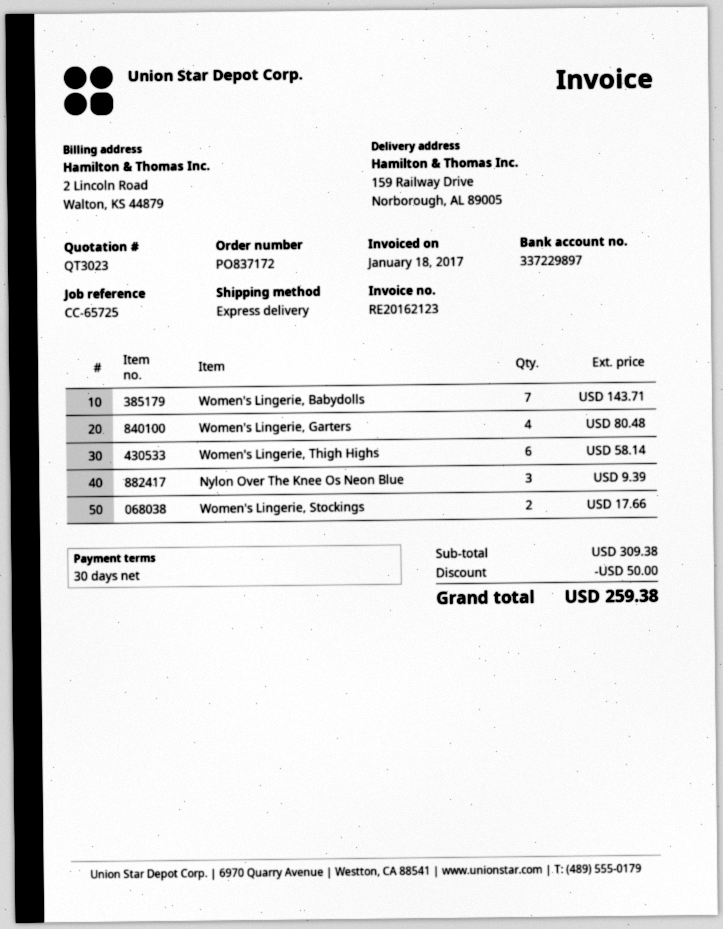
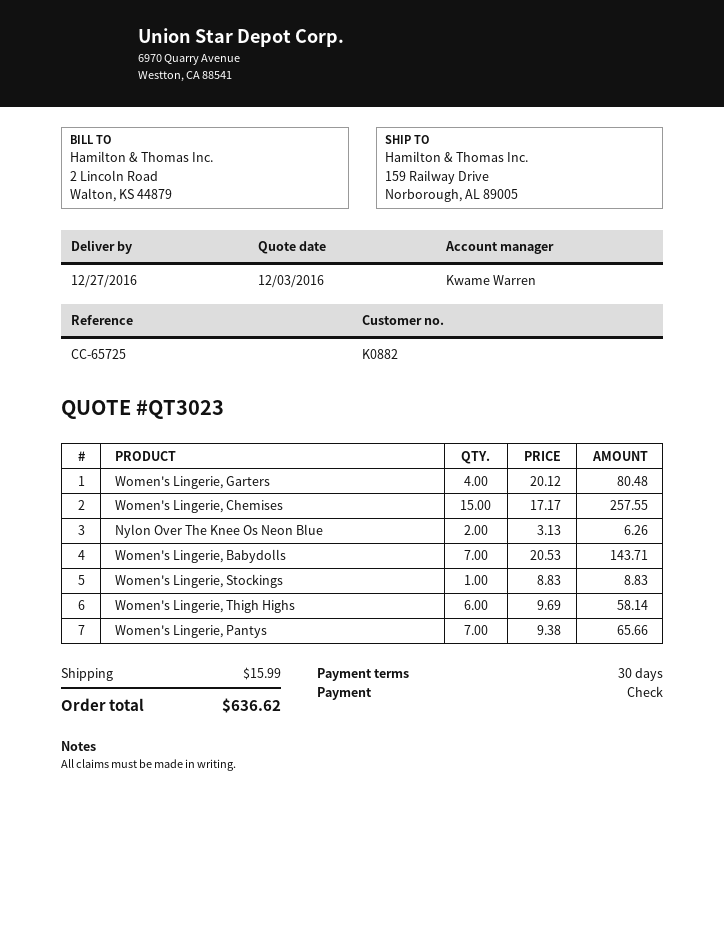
Nylon Over The Knee Os Neon Blue: 3 for 9.39 -> 2 for 6.26
Women's Lingerie, Stockings: 2 for 17.66 -> 1 for 8.83
Women's Lingerie, Chemises: none -> 15 for 257.55
Women's Lingerie, Pantys: none -> 7 for 65.66
discount: 50.00 -> none
shipping: none -> 15.99
total: 259.38 -> 636.62

